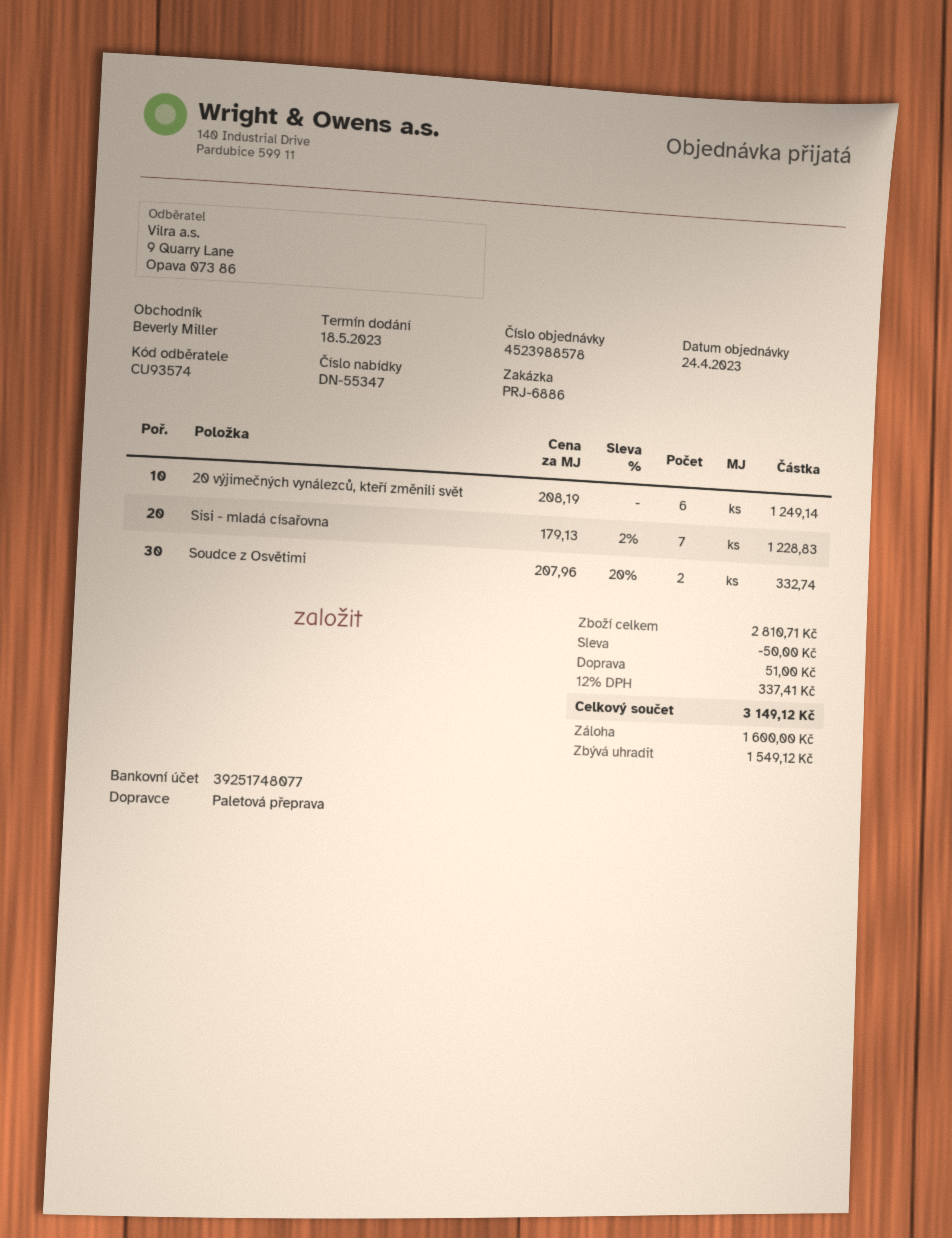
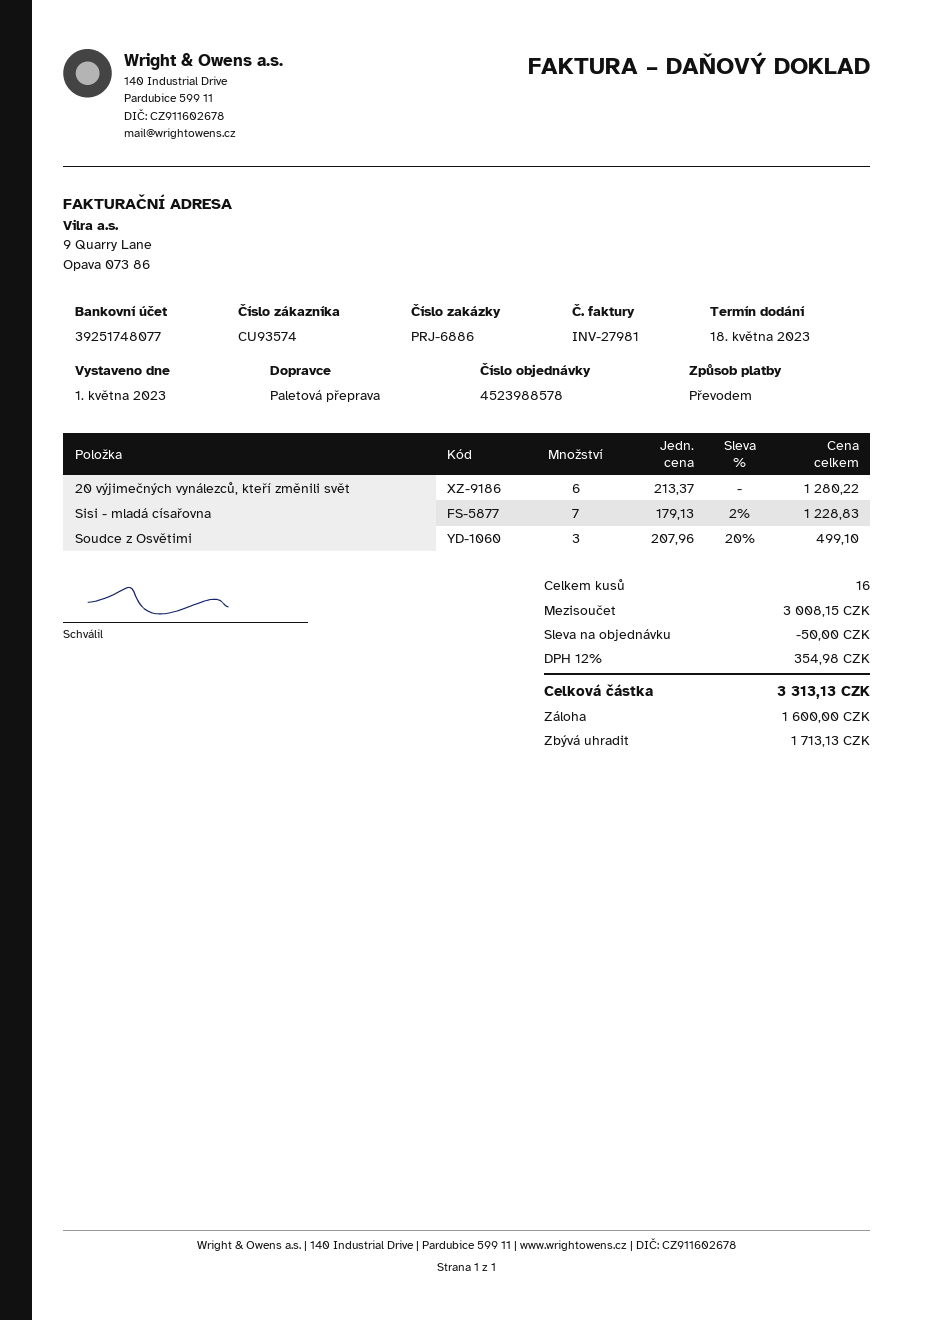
20 výjimečných vynálezců, kteří změnili svět: 6 x 208.19 = 1249.14 -> 6 x 213.37 = 1280.22
Soudce z Osvětimi: 2 x 207.96 - 20% = 332.74 -> 3 x 207.96 - 20% = 499.10
subtotal: 2810.71 -> 3008.15
shipping: 51.00 -> none
tax: 12% = 337.41 -> 12% = 354.98
total: 3149.12 -> 3313.13
balance: 1549.12 -> 1713.13

